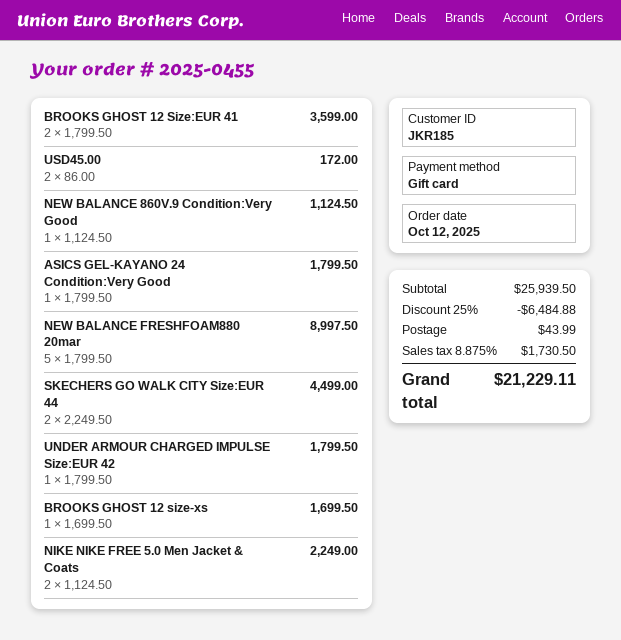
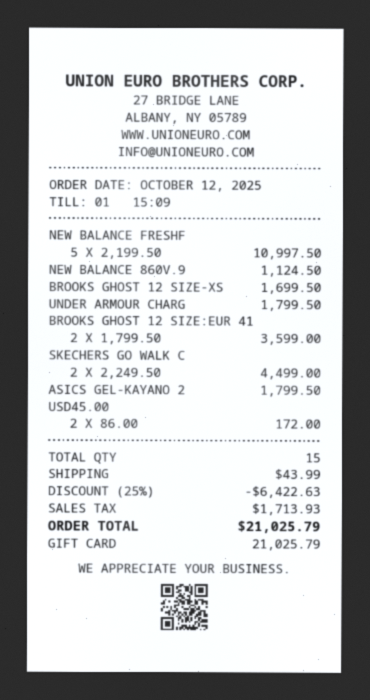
NEW BALANCE FRESHFOAM880 20mar: 5 x 1799.50 = 8997.50 -> 5 x 2199.50 = 10997.50
NIKE NIKE FREE 5.0 Men Jacket & Coats: 2 x 1124.50 = 2249.00 -> none
discount: 25% = 6484.88 -> 25% = 6422.63
tax: 1730.50 -> 1713.93
total: 21229.11 -> 21025.79

